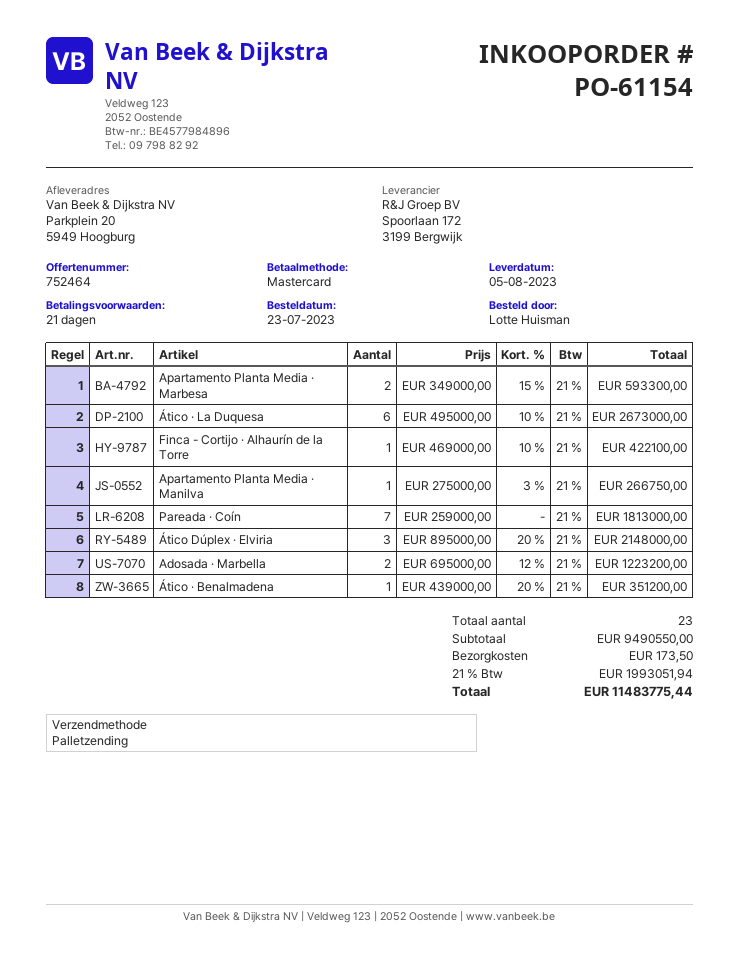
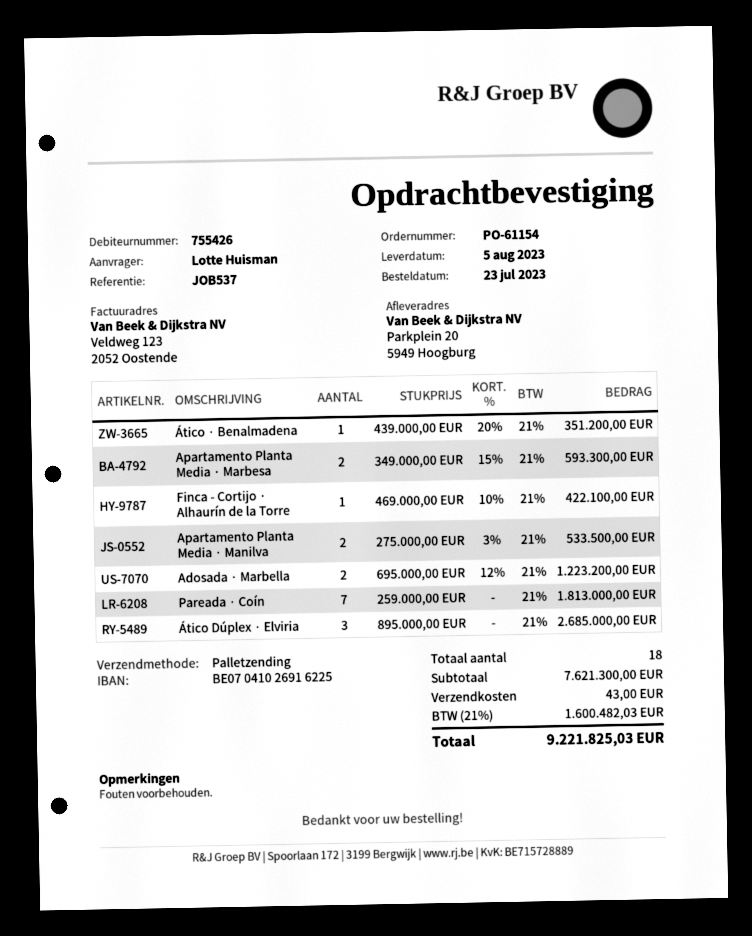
Ático · La Duquesa: 6 x 495000.00 - 10% = 2673000.00 -> none
Apartamento Planta Media · Manilva: 1 x 275000.00 - 3% = 266750.00 -> 2 x 275000.00 - 3% = 533500.00
Ático Dúplex · Elviria: 3 x 895000.00 - 20% = 2148000.00 -> 3 x 895000.00 = 2685000.00
total quantity: 23 -> 18
subtotal: 9490550.00 -> 7621300.00
shipping: 173.50 -> 43.00
tax: 21% = 1993051.94 -> 21% = 1600482.03
total: 11483775.44 -> 9221825.03

